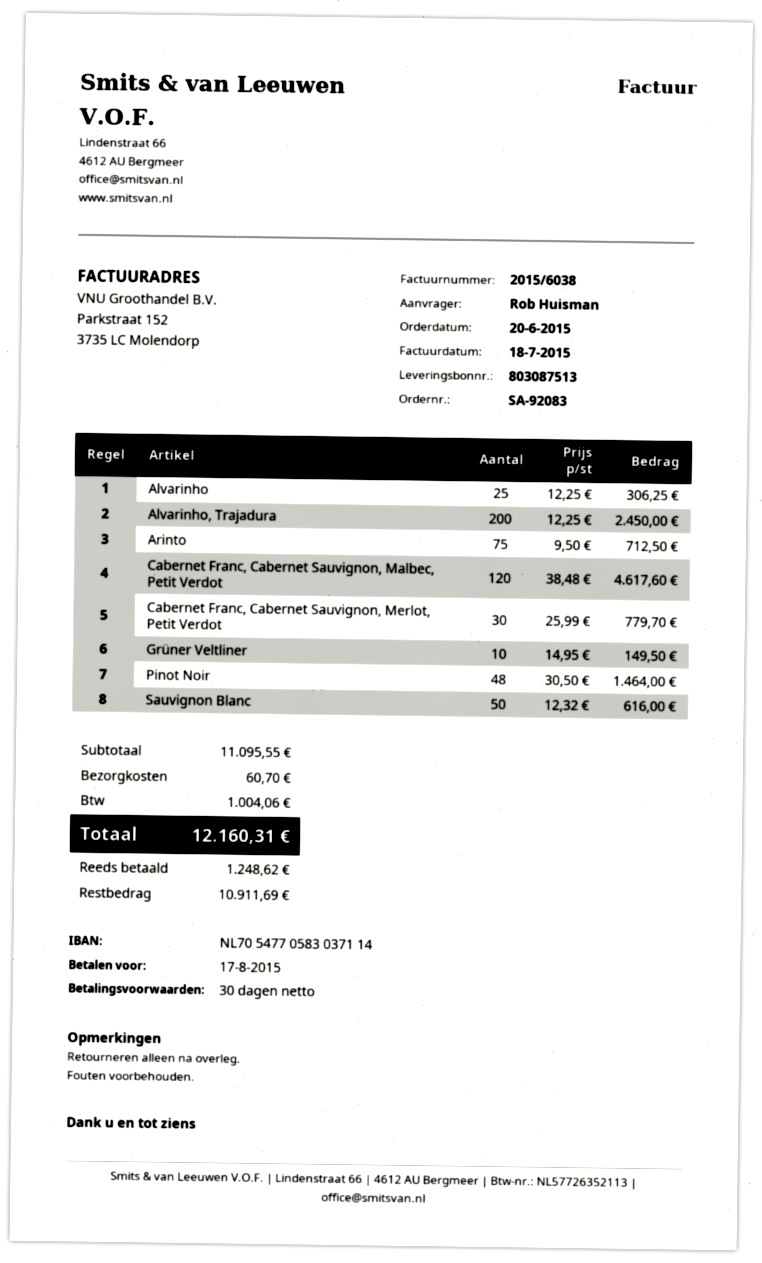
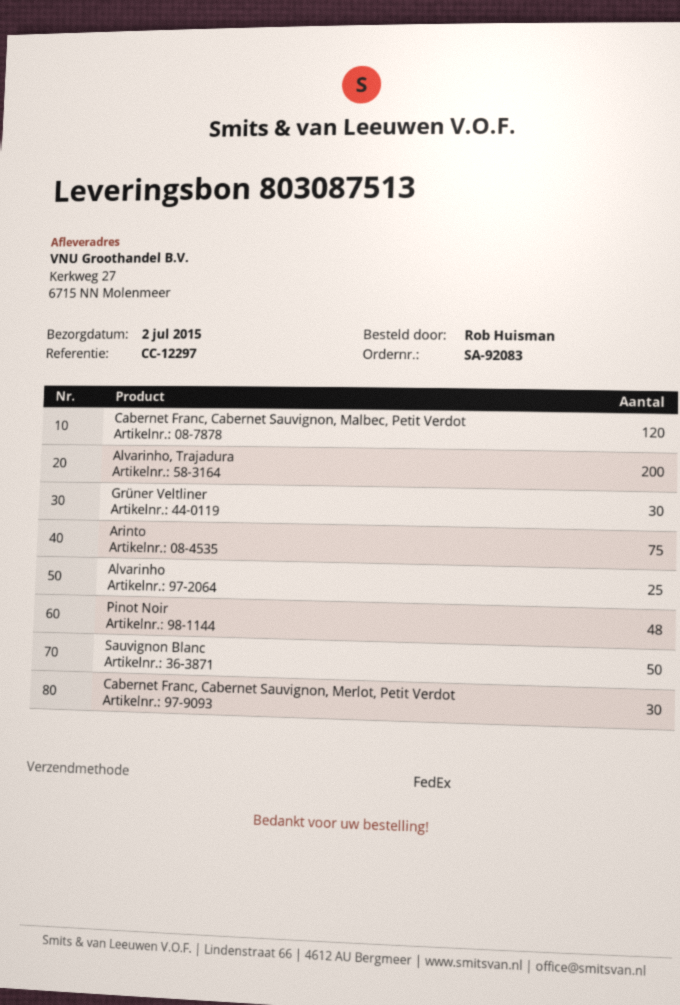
Grüner Veltliner: 10 -> 30

